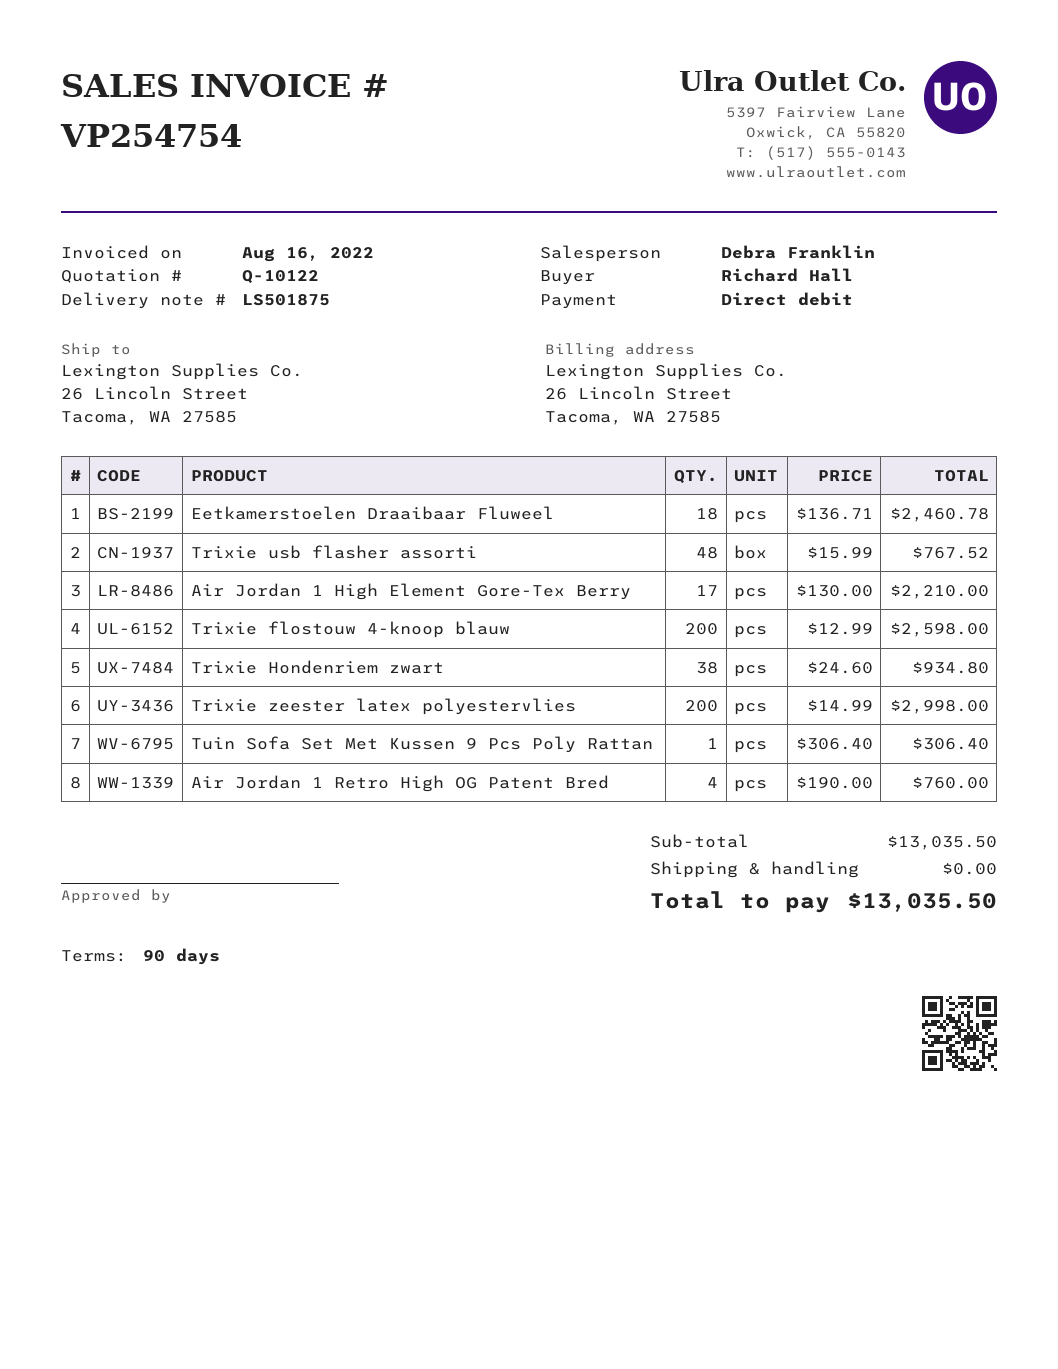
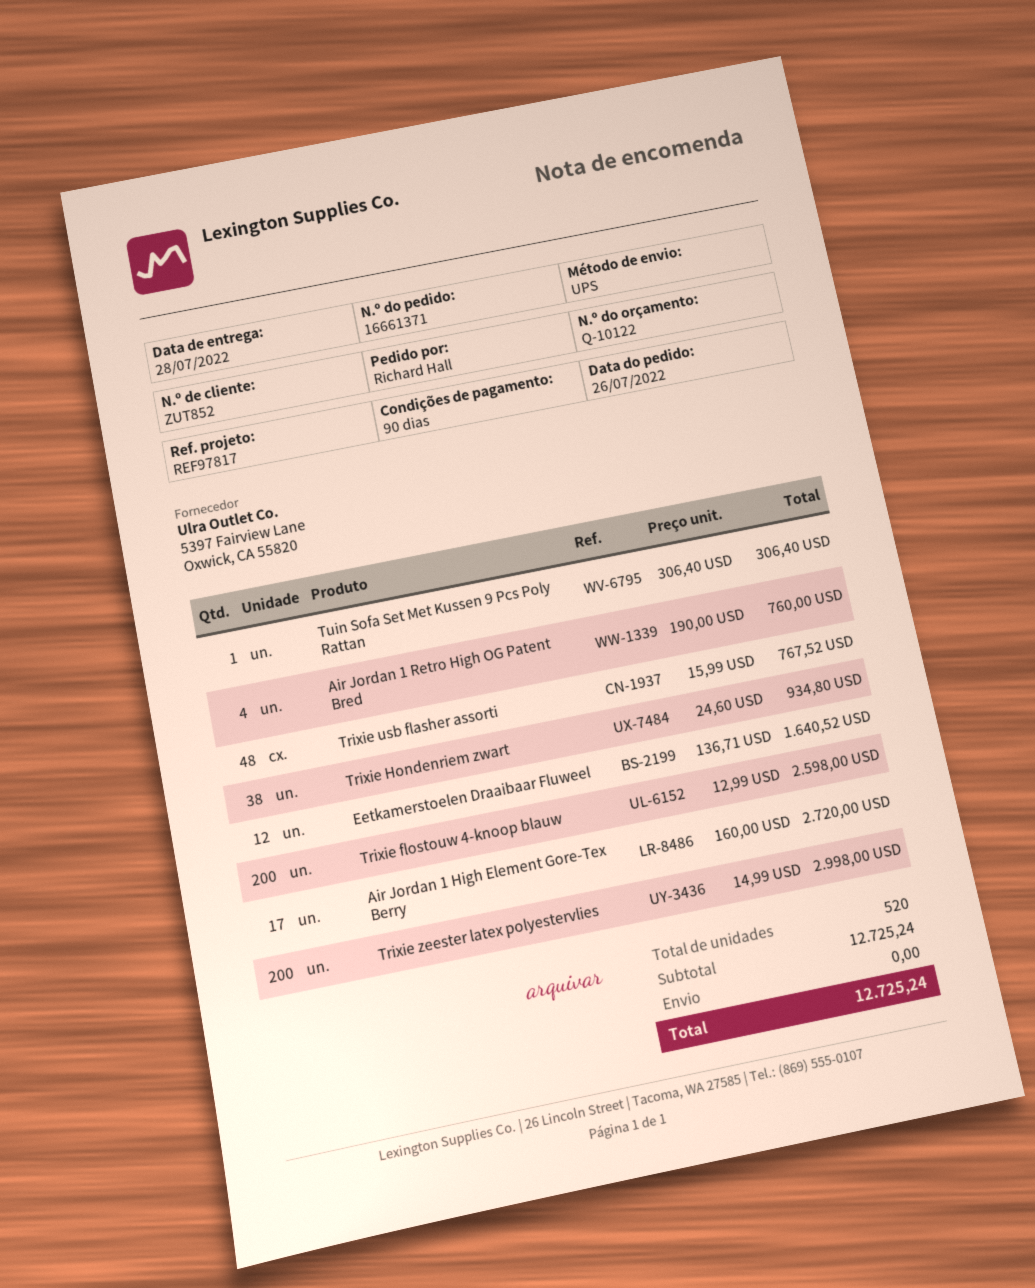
Eetkamerstoelen Draaibaar Fluweel: 18 x 136.71 = 2460.78 -> 12 x 136.71 = 1640.52
Air Jordan 1 High Element Gore-Tex Berry: 17 x 130.00 = 2210.00 -> 17 x 160.00 = 2720.00
subtotal: 13035.50 -> 12725.24
total: 13035.50 -> 12725.24

